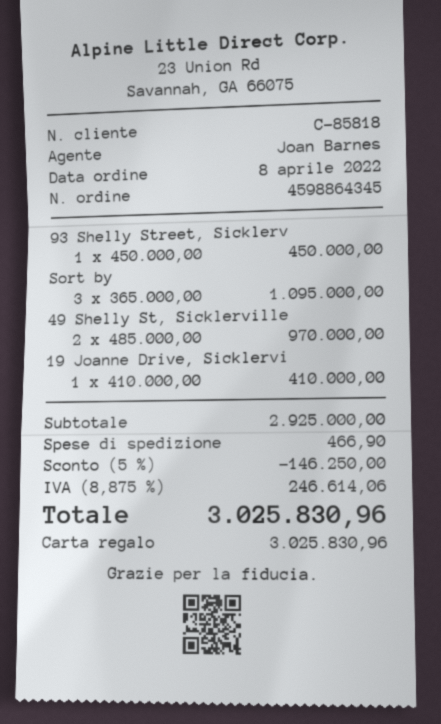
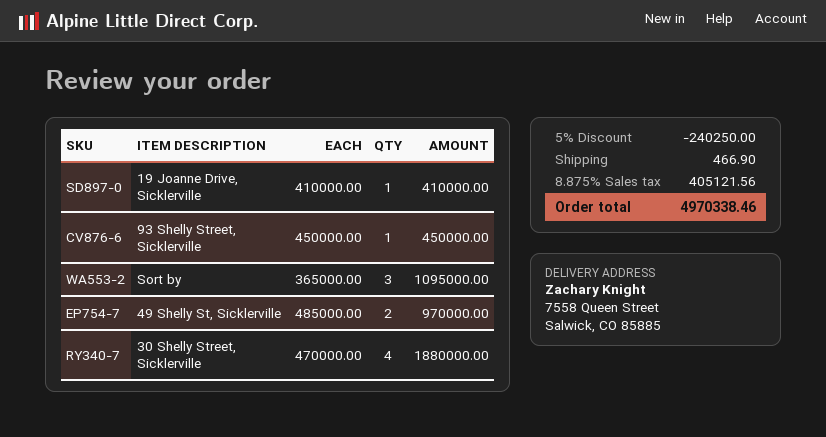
30 Shelly Street, Sicklerville: none -> 4 x 470000.00 = 1880000.00
discount: 5% = 146250.00 -> 5% = 240250.00
tax: 8.875% = 246614.06 -> 8.875% = 405121.56
total: 3025830.96 -> 4970338.46

